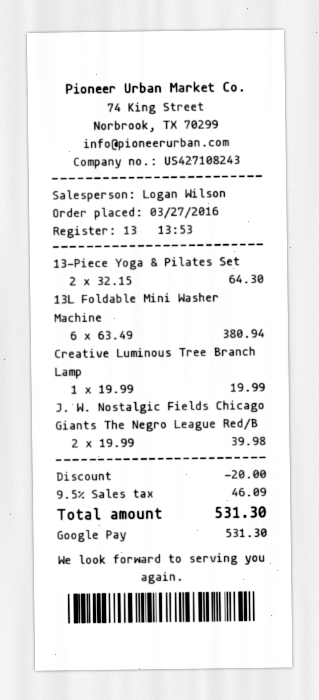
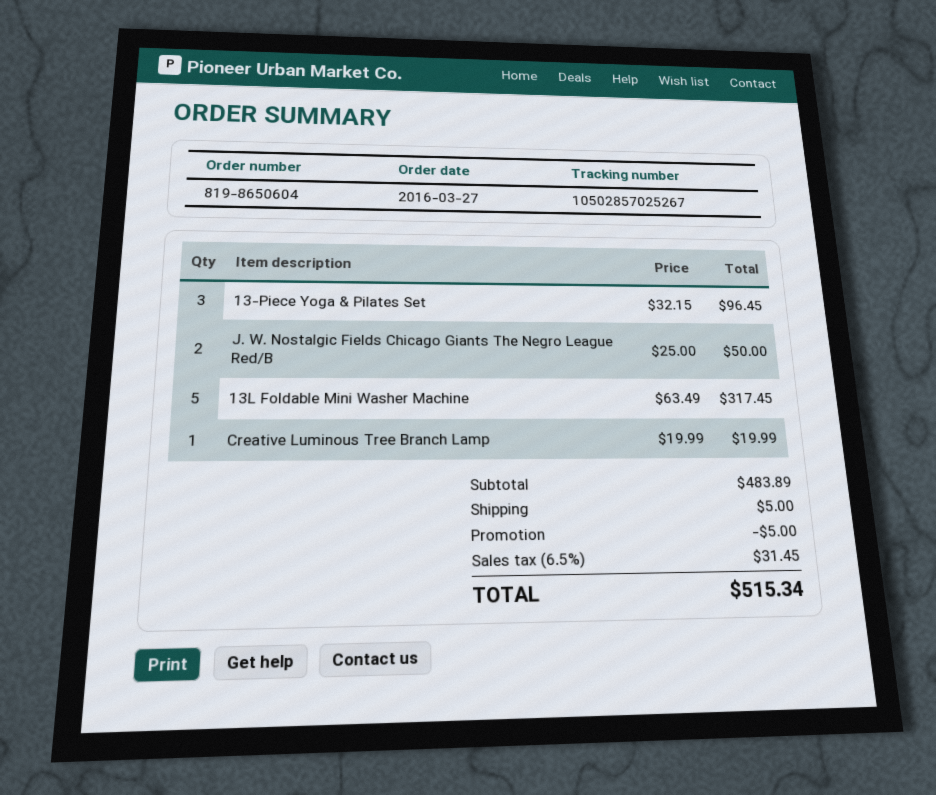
13-Piece Yoga & Pilates Set: 2 x 32.15 = 64.30 -> 3 x 32.15 = 96.45
13L Foldable Mini Washer Machine: 6 x 63.49 = 380.94 -> 5 x 63.49 = 317.45
J. W. Nostalgic Fields Chicago Giants The Negro League Red/B: 2 x 19.99 = 39.98 -> 2 x 25.00 = 50.00
discount: 20.00 -> 5.00
shipping: none -> 5.00
tax: 9.5% = 46.09 -> 6.5% = 31.45
total: 531.30 -> 515.34

